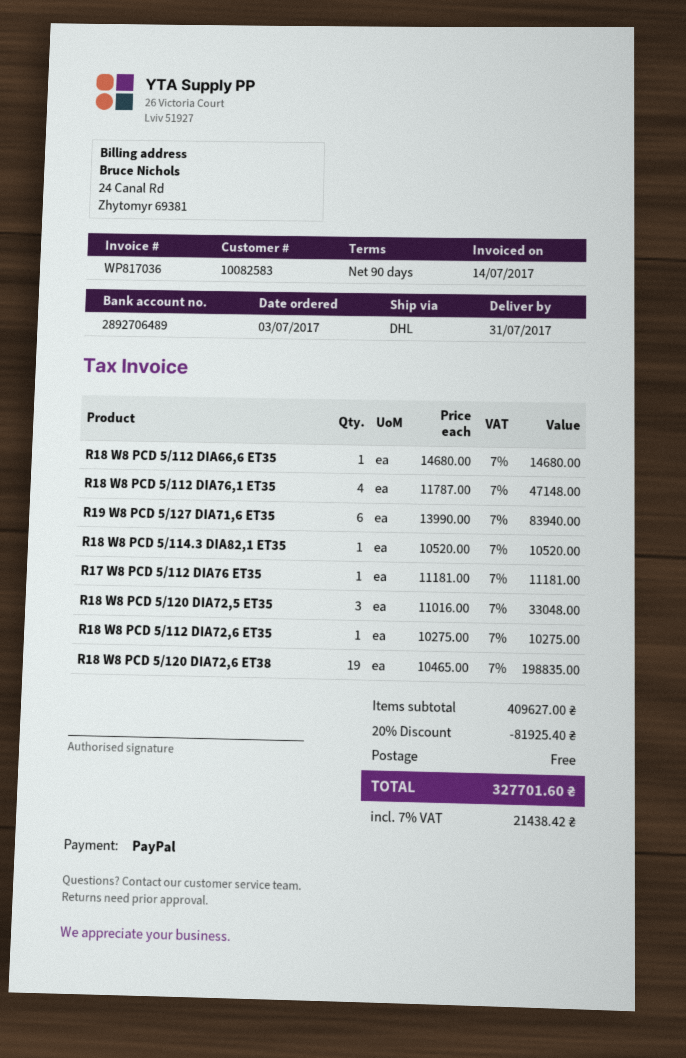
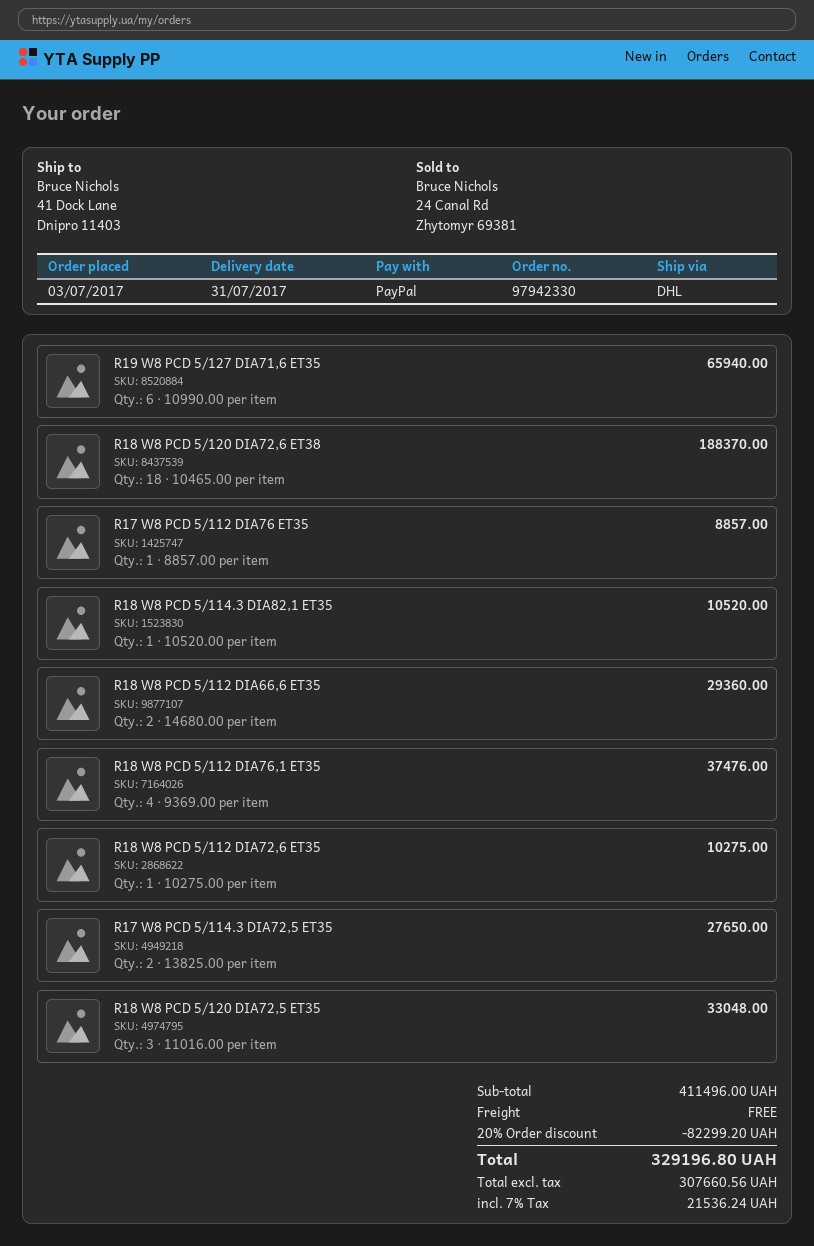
R18 W8 PCD 5/112 DIA66,6 ET35: 1 x 14680.00 = 14680.00 -> 2 x 14680.00 = 29360.00
R18 W8 PCD 5/112 DIA76,1 ET35: 4 x 11787.00 = 47148.00 -> 4 x 9369.00 = 37476.00
R19 W8 PCD 5/127 DIA71,6 ET35: 6 x 13990.00 = 83940.00 -> 6 x 10990.00 = 65940.00
R17 W8 PCD 5/112 DIA76 ET35: 1 x 11181.00 = 11181.00 -> 1 x 8857.00 = 8857.00
R18 W8 PCD 5/120 DIA72,6 ET38: 19 x 10465.00 = 198835.00 -> 18 x 10465.00 = 188370.00
R17 W8 PCD 5/114.3 DIA72,5 ET35: none -> 2 x 13825.00 = 27650.00
subtotal: 409627.00 -> 411496.00
discount: 20% = 81925.40 -> 20% = 82299.20
tax: 7% = 21438.42 -> 7% = 21536.24
total: 327701.60 -> 329196.80

